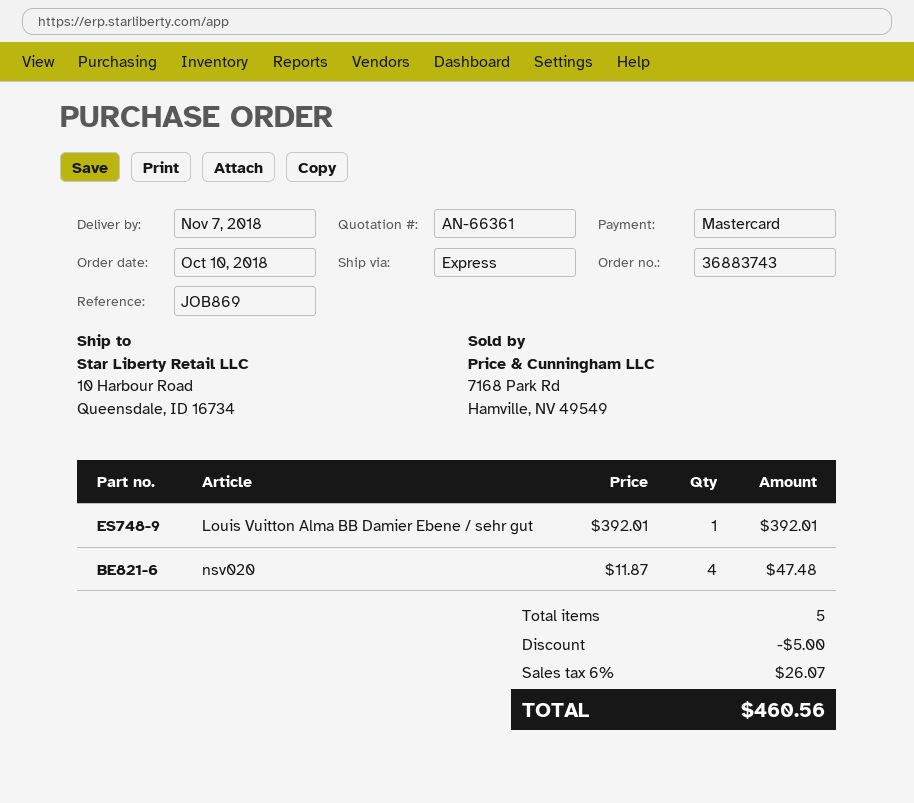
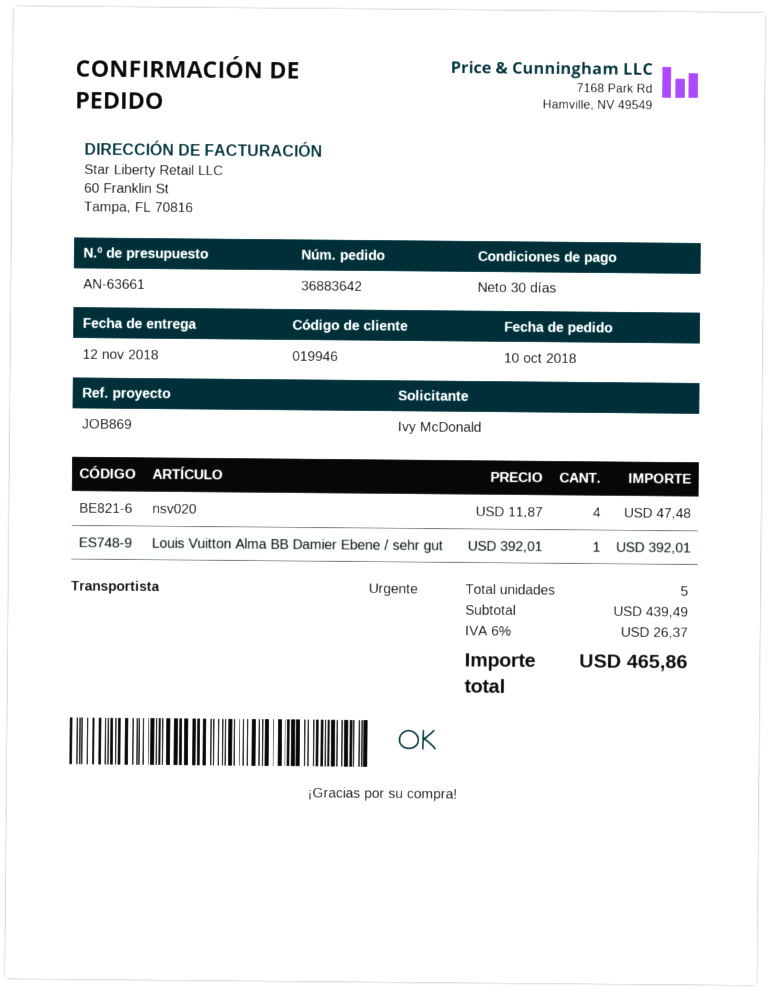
quote number: AN-66361 -> AN-63661
order number: 36883743 -> 36883642
delivery date: 2018-11-07 -> 2018-11-12
discount: 5.00 -> none
tax: 6% = 26.07 -> 6% = 26.37
total: 460.56 -> 465.86

